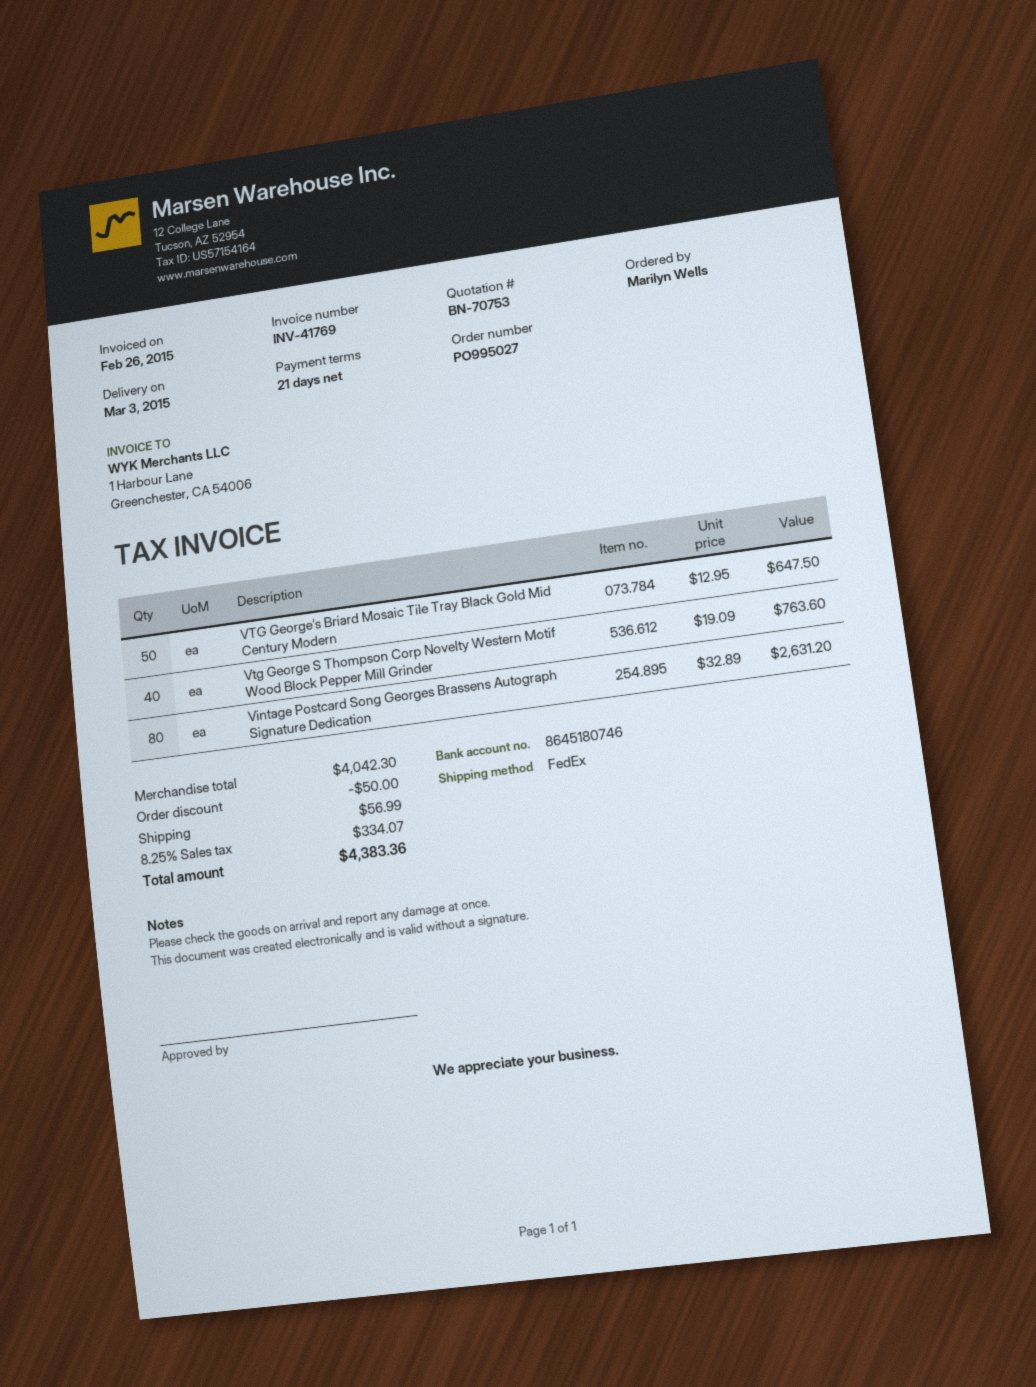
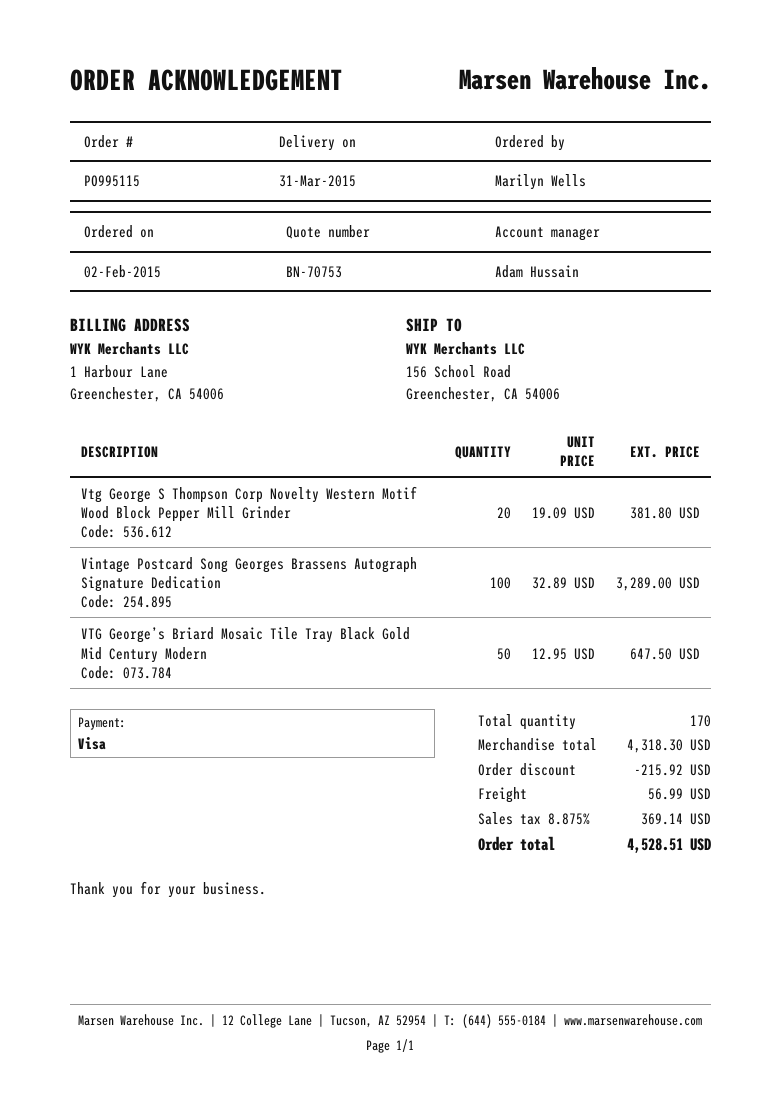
order number: PO995027 -> PO995115
delivery date: 2015-03-03 -> 2015-03-31
Vtg George S Thompson Corp Novelty Western Motif Wood Block Pepper Mill Grinder: 40 x 19.09 = 763.60 -> 20 x 19.09 = 381.80
Vintage Postcard Song Georges Brassens Autograph Signature Dedication: 80 x 32.89 = 2631.20 -> 100 x 32.89 = 3289.00
subtotal: 4042.30 -> 4318.30
discount: 50.00 -> 215.92
tax: 8.25% = 334.07 -> 8.875% = 369.14
total: 4383.36 -> 4528.51

